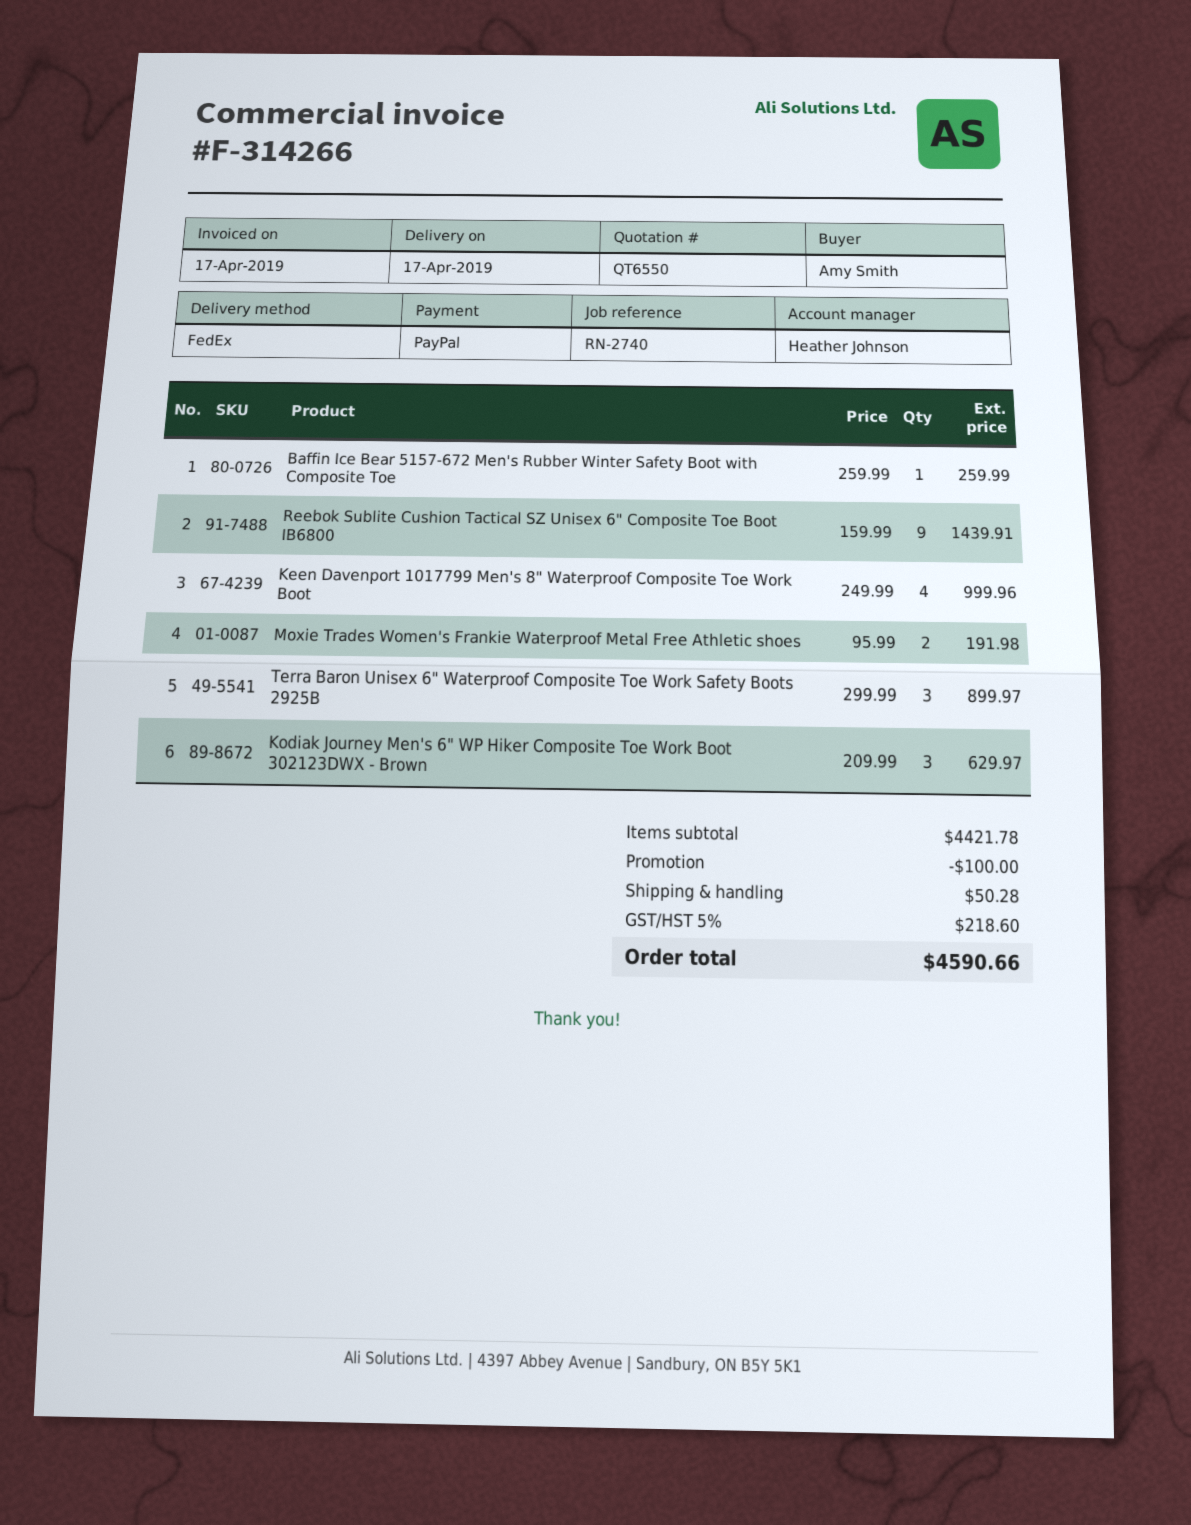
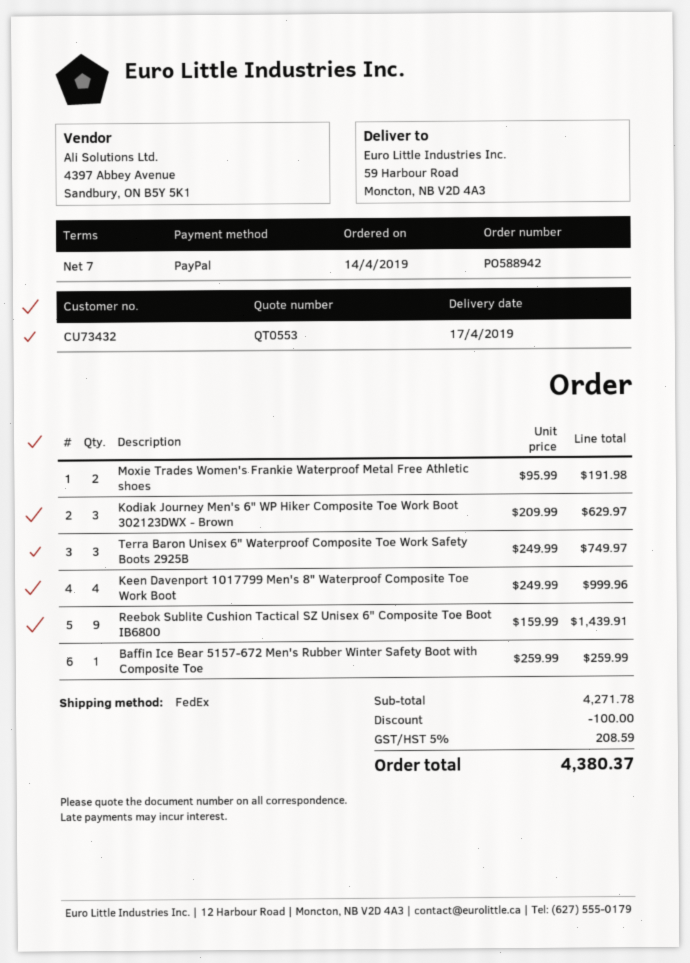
quote number: QT6550 -> QT0553
Terra Baron Unisex 6" Waterproof Composite Toe Work Safety Boots 2925B: 3 x 299.99 = 899.97 -> 3 x 249.99 = 749.97
subtotal: 4421.78 -> 4271.78
shipping: 50.28 -> none
tax: 5% = 218.60 -> 5% = 208.59
total: 4590.66 -> 4380.37

